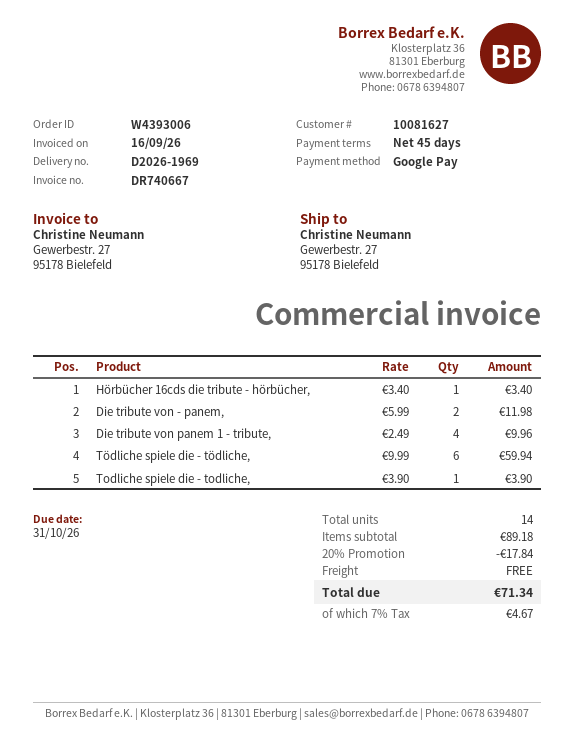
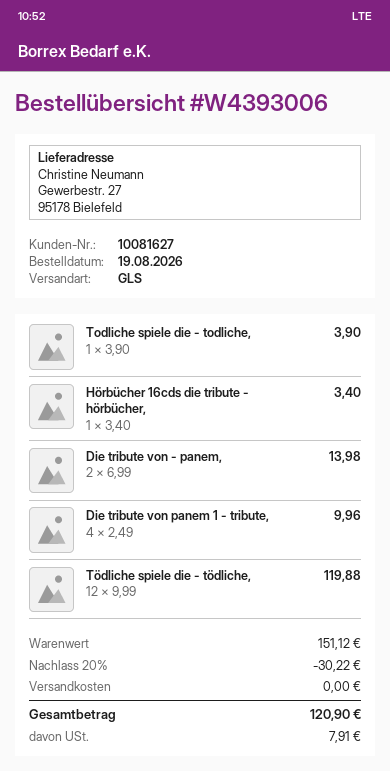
Die tribute von - panem,: 2 x 5.99 = 11.98 -> 2 x 6.99 = 13.98
Tödliche spiele die - tödliche,: 6 x 9.99 = 59.94 -> 12 x 9.99 = 119.88
subtotal: 89.18 -> 151.12
discount: 20% = 17.84 -> 20% = 30.22
tax: 4.67 -> 7.91
total: 71.34 -> 120.90

